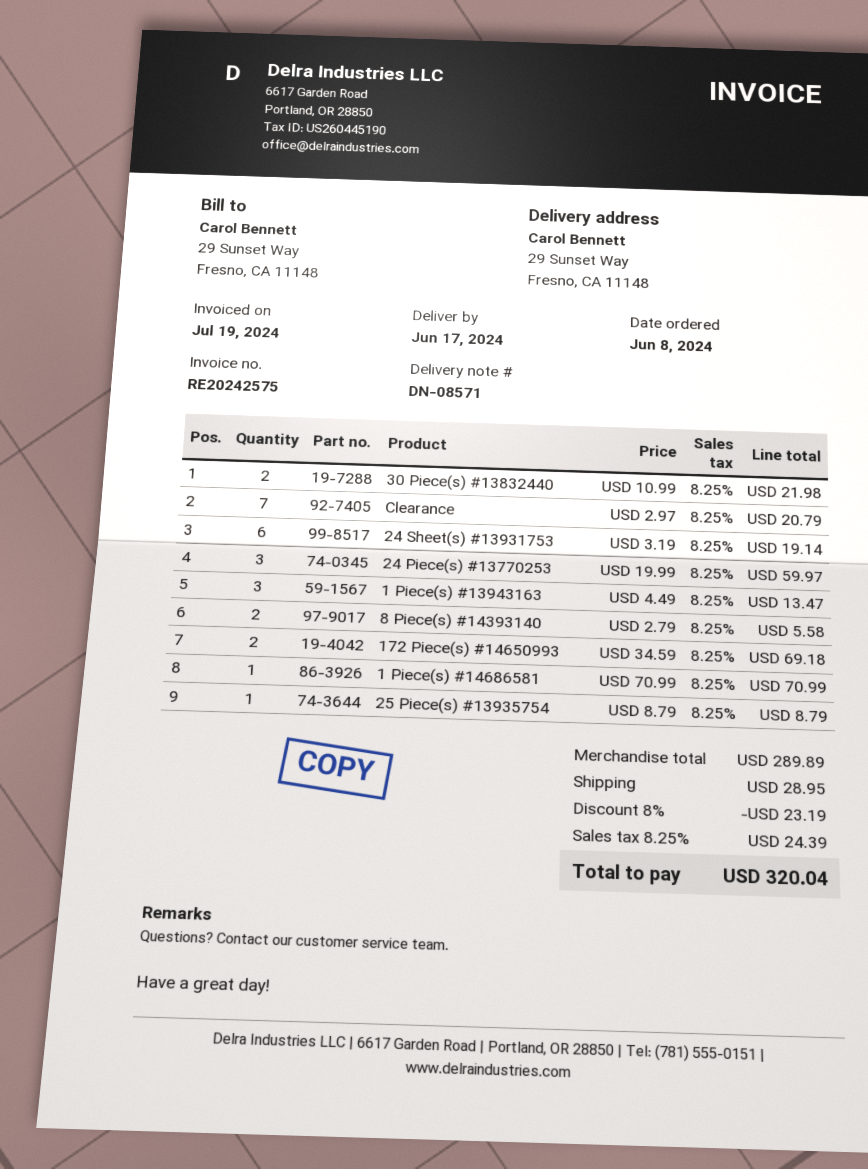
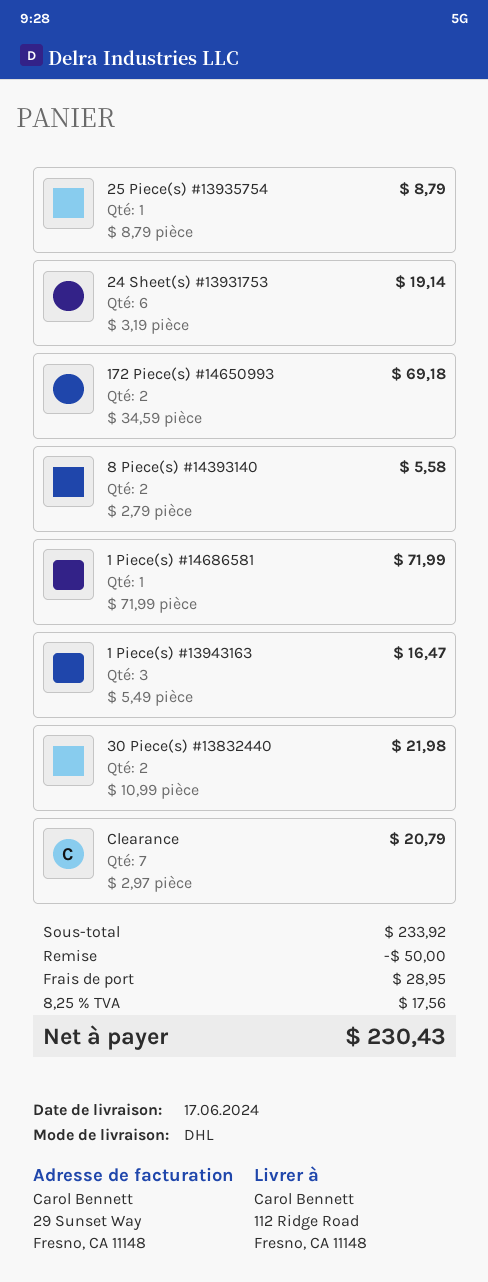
ship to: 29 Sunset Way, Fresno, CA 11148 -> 112 Ridge Road, Fresno, CA 11148
24 Piece(s) #13770253: 3 x 19.99 = 59.97 -> none
1 Piece(s) #13943163: 3 x 4.49 = 13.47 -> 3 x 5.49 = 16.47
1 Piece(s) #14686581: 1 x 70.99 = 70.99 -> 1 x 71.99 = 71.99
subtotal: 289.89 -> 233.92
discount: 23.19 -> 50.00
tax: 8.25% = 24.39 -> 8.25% = 17.56
total: 320.04 -> 230.43

